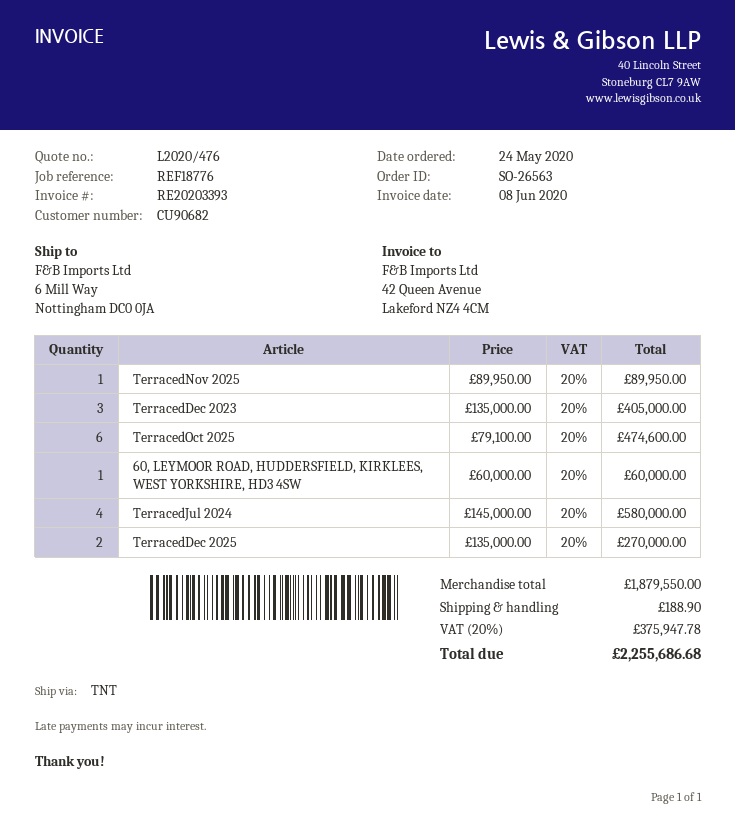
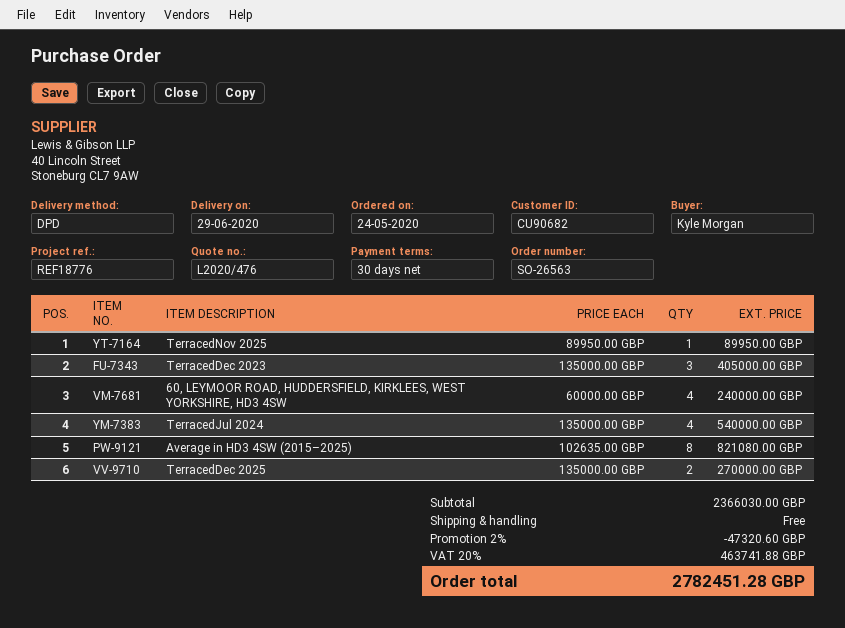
shipping method: TNT -> DPD
TerracedOct 2025: 6 x 79100.00 = 474600.00 -> none
60, LEYMOOR ROAD, HUDDERSFIELD, KIRKLEES, WEST YORKSHIRE, HD3 4SW: 1 x 60000.00 = 60000.00 -> 4 x 60000.00 = 240000.00
TerracedJul 2024: 4 x 145000.00 = 580000.00 -> 4 x 135000.00 = 540000.00
Average in HD3 4SW (2015–2025): none -> 8 x 102635.00 = 821080.00
subtotal: 1879550.00 -> 2366030.00
discount: none -> 2% = 47320.60
shipping: 188.90 -> 0.00
tax: 20% = 375947.78 -> 20% = 463741.88
total: 2255686.68 -> 2782451.28

